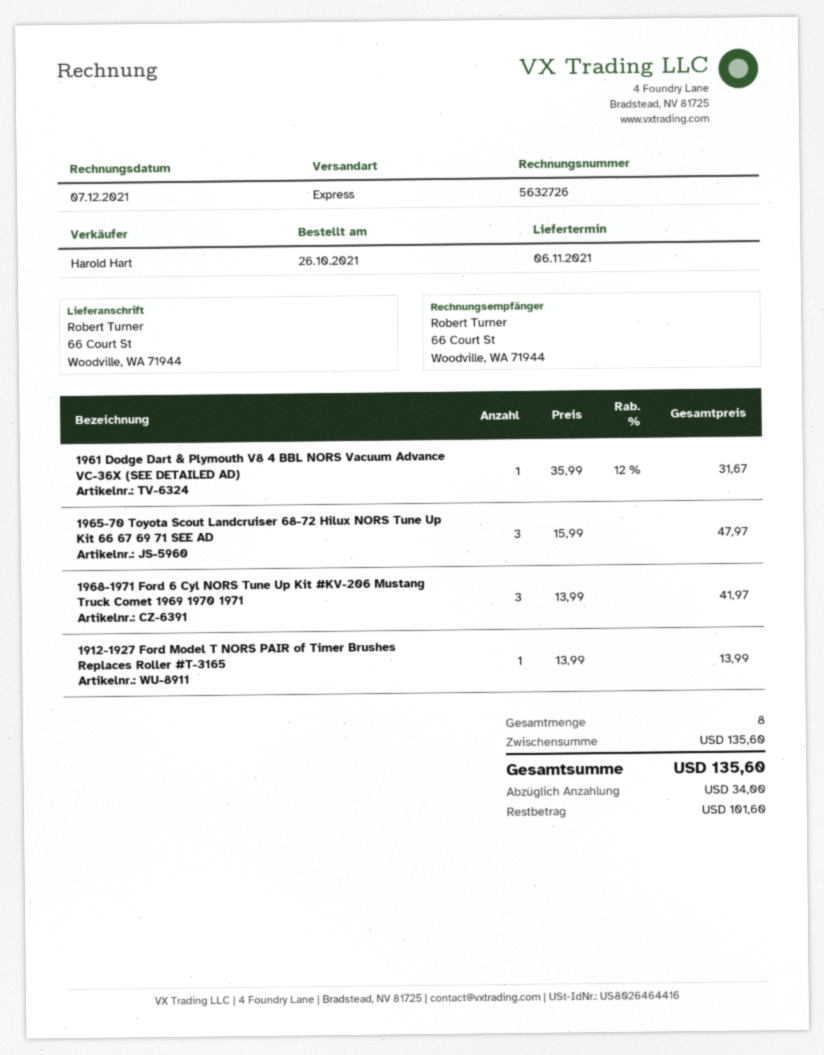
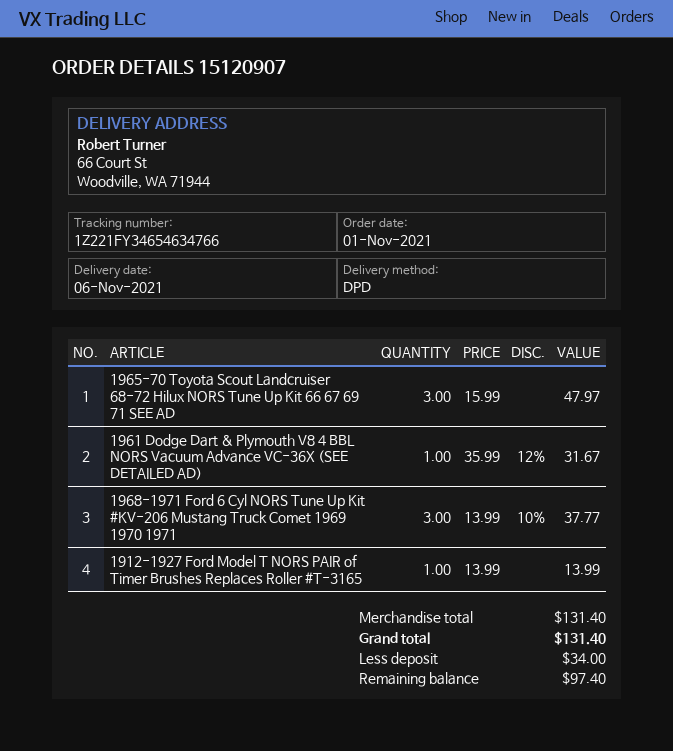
order date: 2021-10-26 -> 2021-11-01
shipping method: express -> DPD
1968-1971 Ford 6 Cyl NORS Tune Up Kit #KV-206 Mustang Truck Comet 1969 1970 1971: 3 x 13.99 = 41.97 -> 3 x 13.99 - 10% = 37.77
subtotal: 135.60 -> 131.40
total: 135.60 -> 131.40
balance: 101.60 -> 97.40

